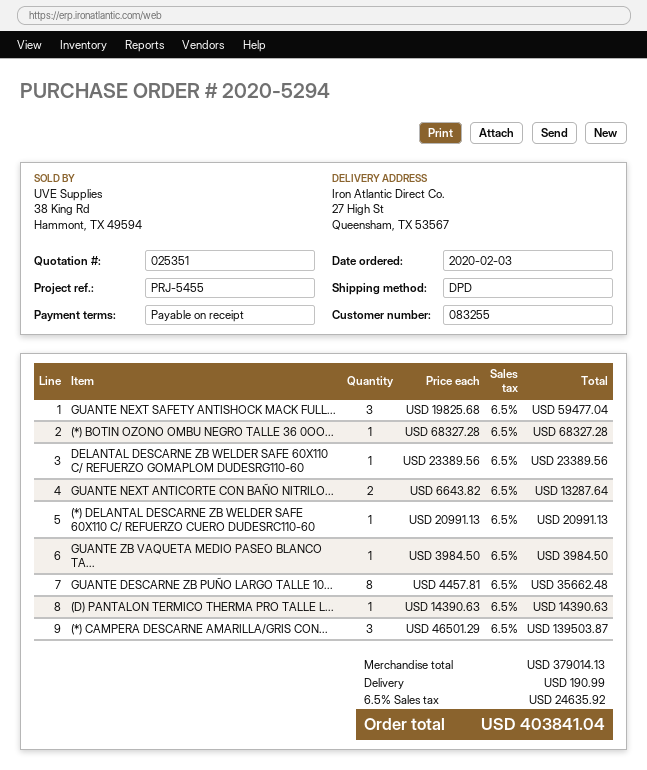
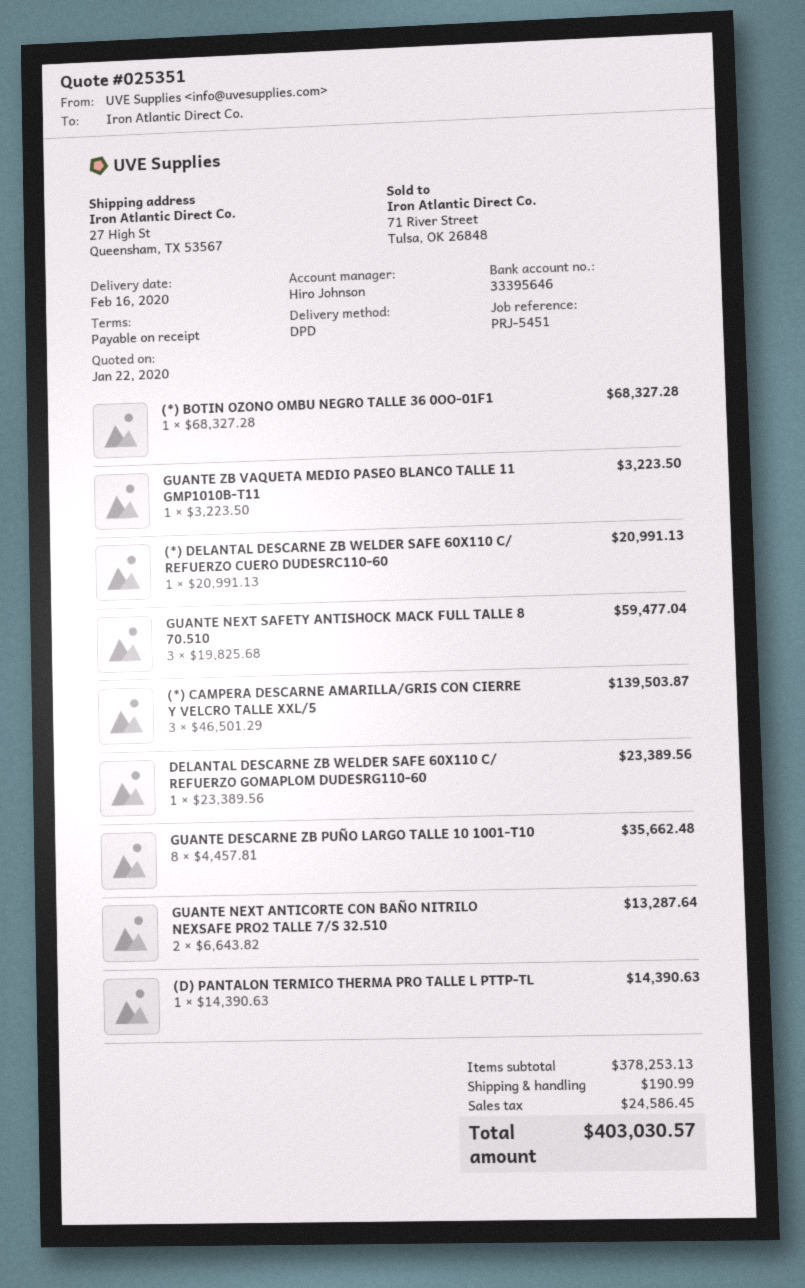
reference: PRJ-5455 -> PRJ-5451
GUANTE ZB VAQUETA MEDIO PASEO BLANCO TA...: 1 x 3984.50 = 3984.50 -> 1 x 3223.50 = 3223.50
subtotal: 379014.13 -> 378253.13
tax: 24635.92 -> 24586.45
total: 403841.04 -> 403030.57

